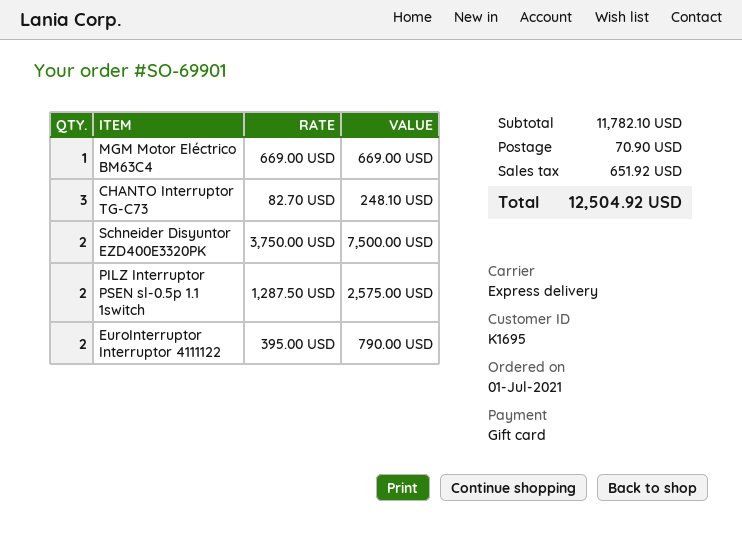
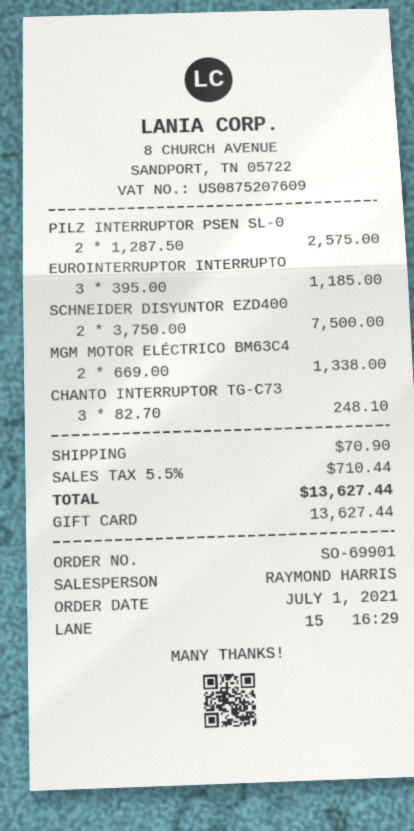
MGM Motor Eléctrico BM63C4: 1 x 669.00 = 669.00 -> 2 x 669.00 = 1338.00
EuroInterruptor Interruptor 4111122: 2 x 395.00 = 790.00 -> 3 x 395.00 = 1185.00
tax: 651.92 -> 710.44
total: 12504.92 -> 13627.44

